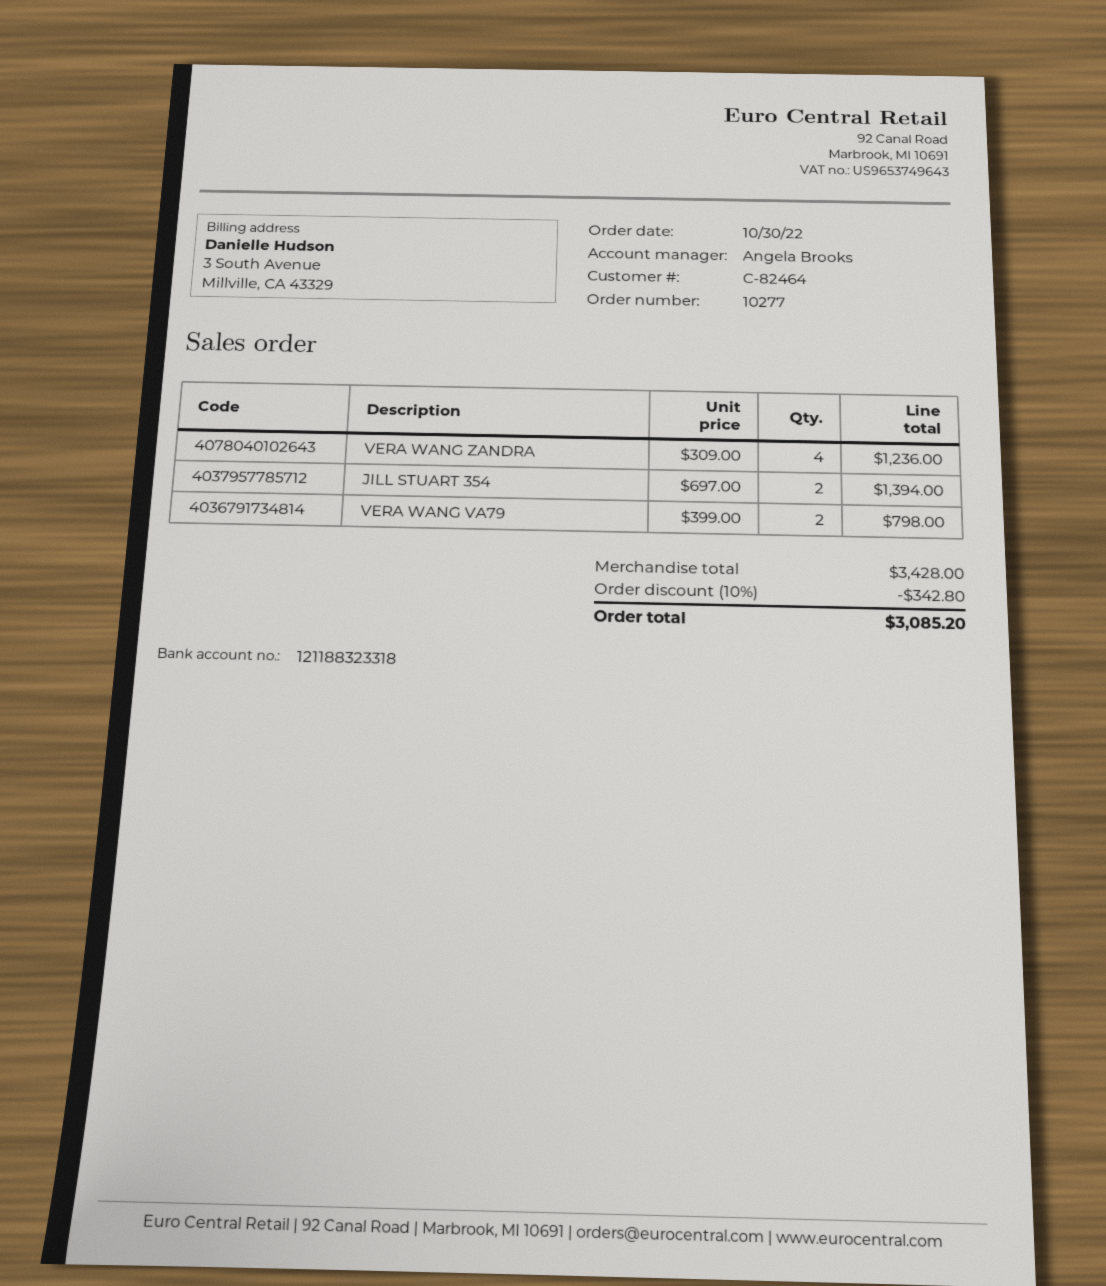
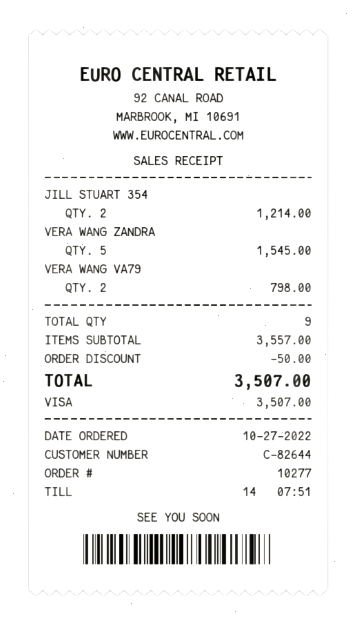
order date: 2022-10-30 -> 2022-10-27
customer number: C-82464 -> C-82644
VERA WANG ZANDRA: 4 for 1236.00 -> 5 for 1545.00
JILL STUART 354: 2 for 1394.00 -> 2 for 1214.00
subtotal: 3428.00 -> 3557.00
discount: 342.80 -> 50.00
total: 3085.20 -> 3507.00

